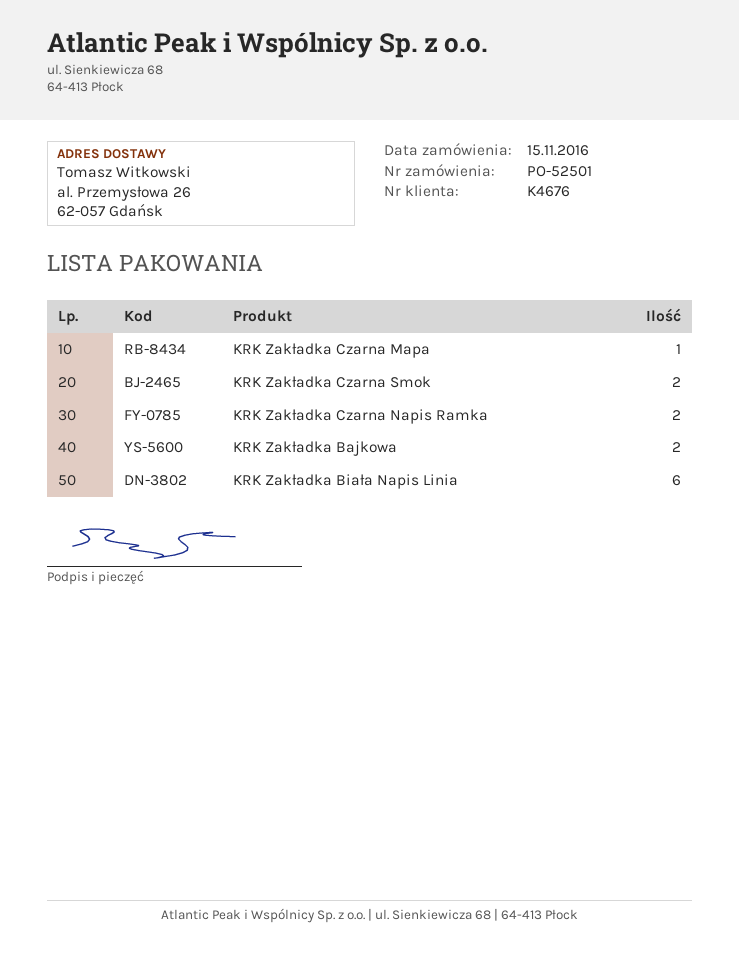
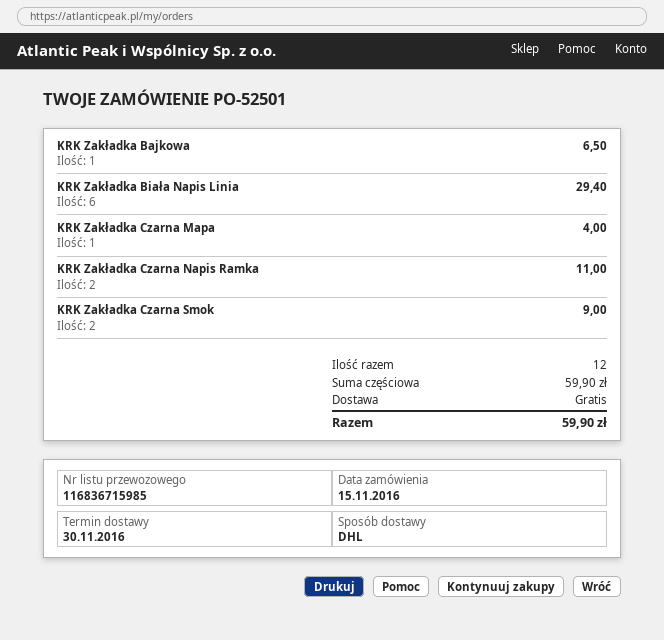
KRK Zakładka Bajkowa: 2 -> 1

